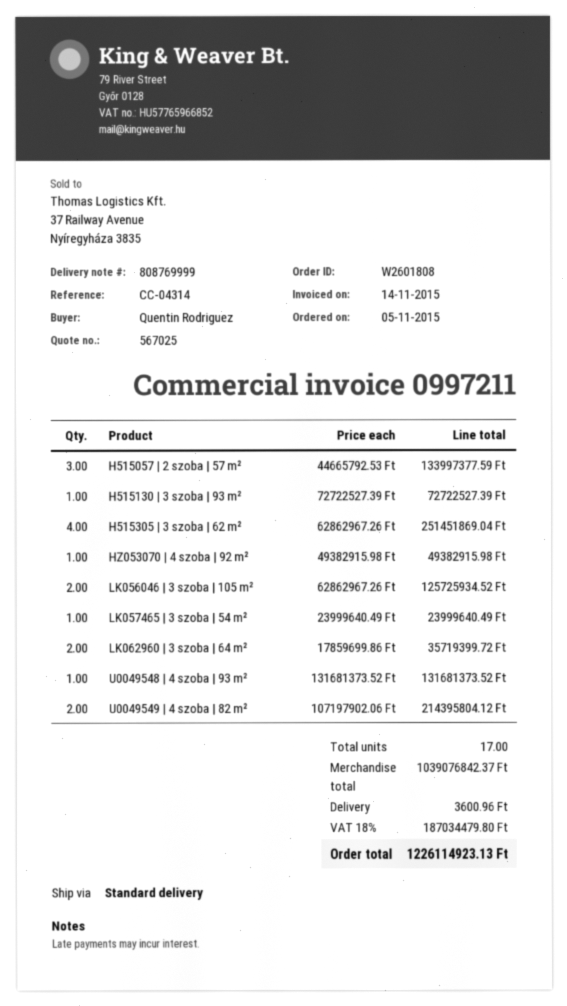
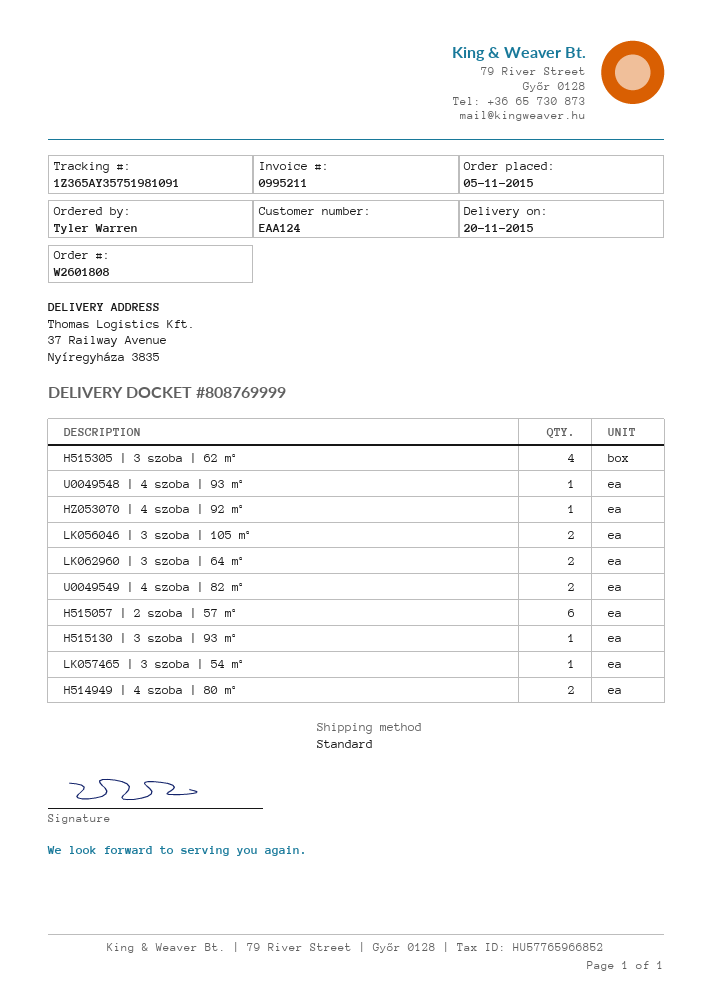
invoice number: 0997211 -> 0995211
ordered by: Quentin Rodriguez -> Tyler Warren
H515057 | 2 szoba | 57 m²: 3 -> 6
H514949 | 4 szoba | 80 m²: none -> 2

